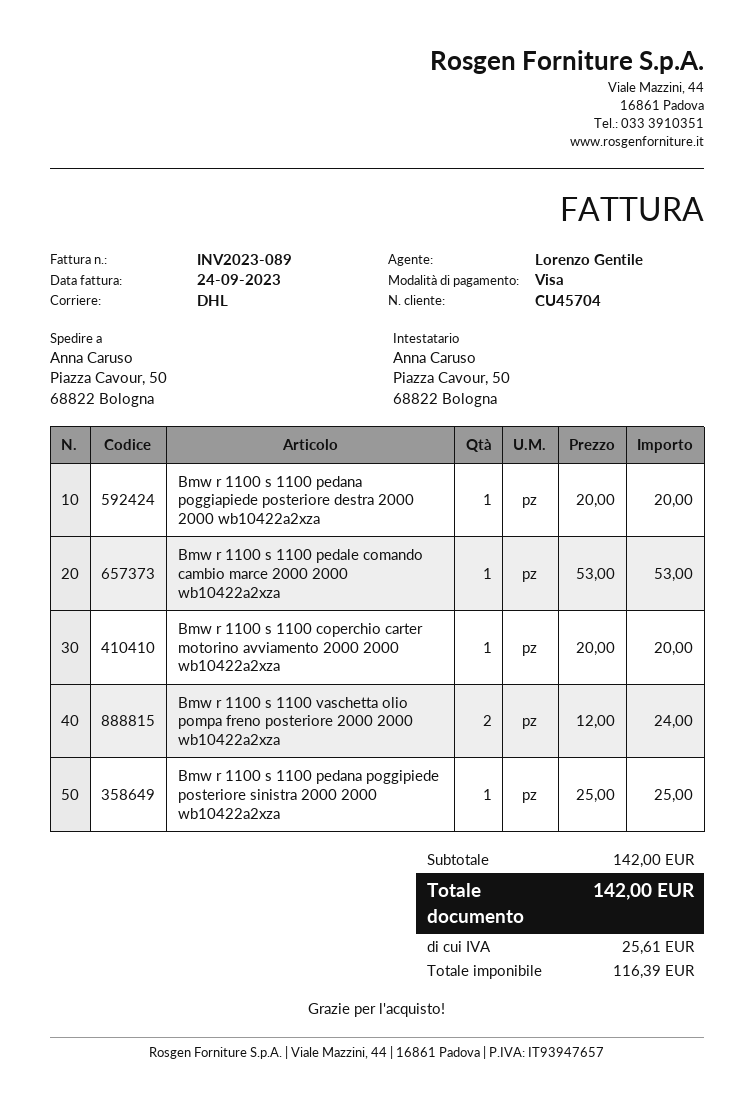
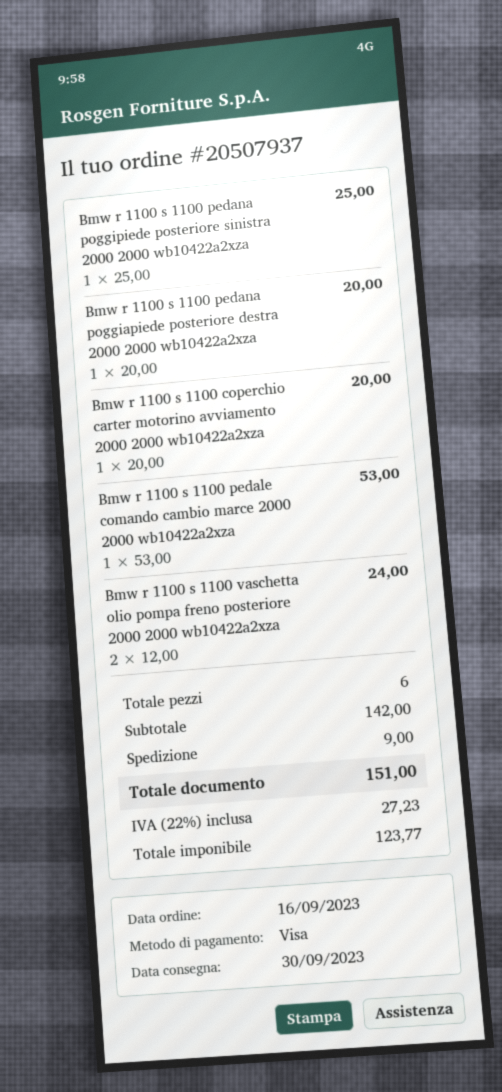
shipping: none -> 9.00
net: 116.39 -> 123.77
tax: 25.61 -> 27.23
total: 142.00 -> 151.00

